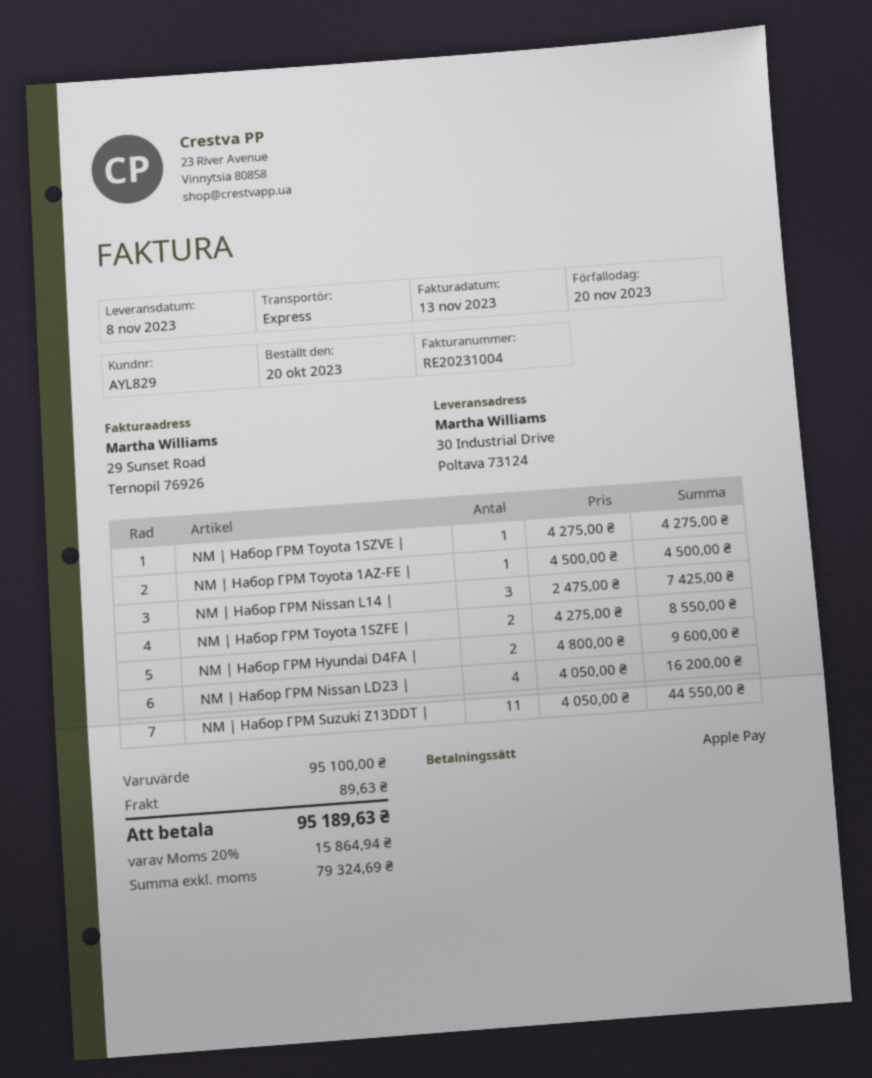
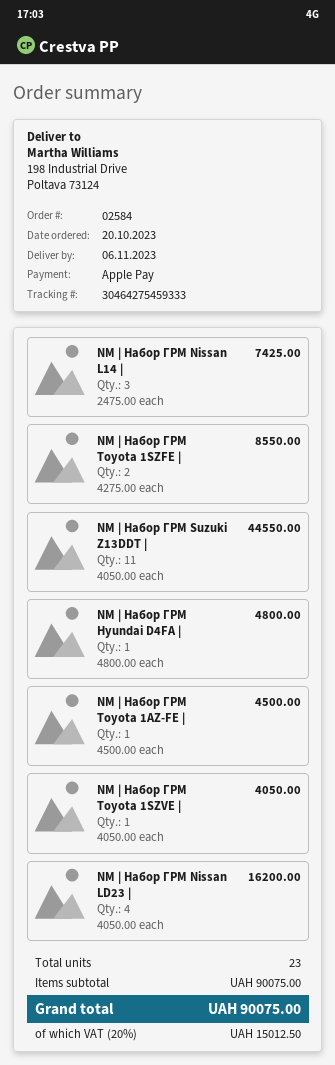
delivery date: 2023-11-08 -> 2023-11-06
ship to: 30 Industrial Drive, Poltava 73124 -> 198 Industrial Drive, Poltava 73124
NM | Набор ГРМ Toyota 1SZVE |: 1 x 4275.00 = 4275.00 -> 1 x 4050.00 = 4050.00
NM | Набор ГРМ Hyundai D4FA |: 2 x 4800.00 = 9600.00 -> 1 x 4800.00 = 4800.00
subtotal: 95100.00 -> 90075.00
shipping: 89.63 -> none
tax: 20% = 15864.94 -> 20% = 15012.50
total: 95189.63 -> 90075.00

